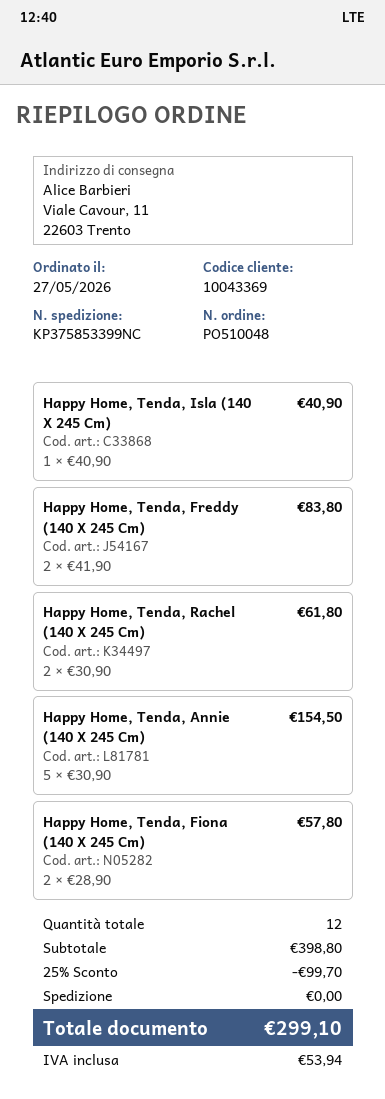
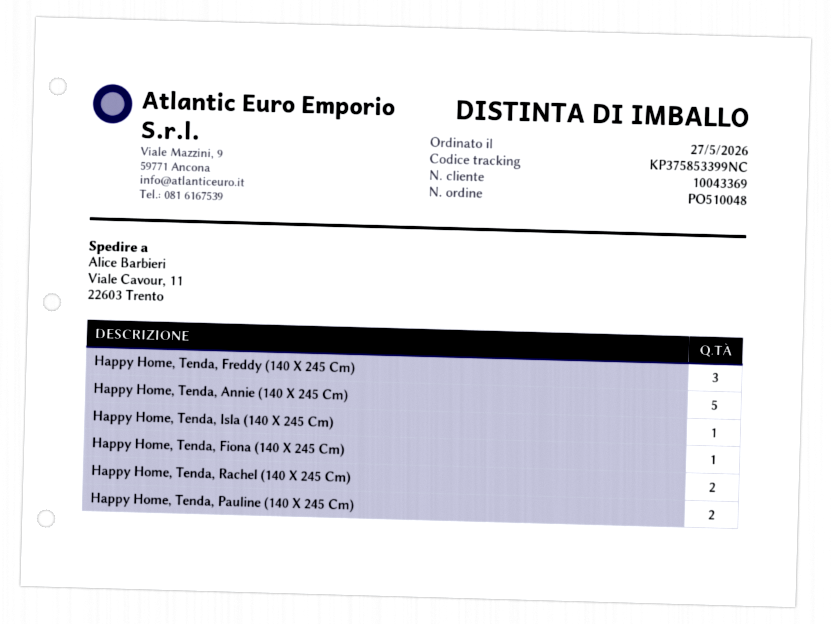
Happy Home, Tenda, Freddy (140 X 245 Cm): 2 -> 3
Happy Home, Tenda, Fiona (140 X 245 Cm): 2 -> 1
Happy Home, Tenda, Pauline (140 X 245 Cm): none -> 2

